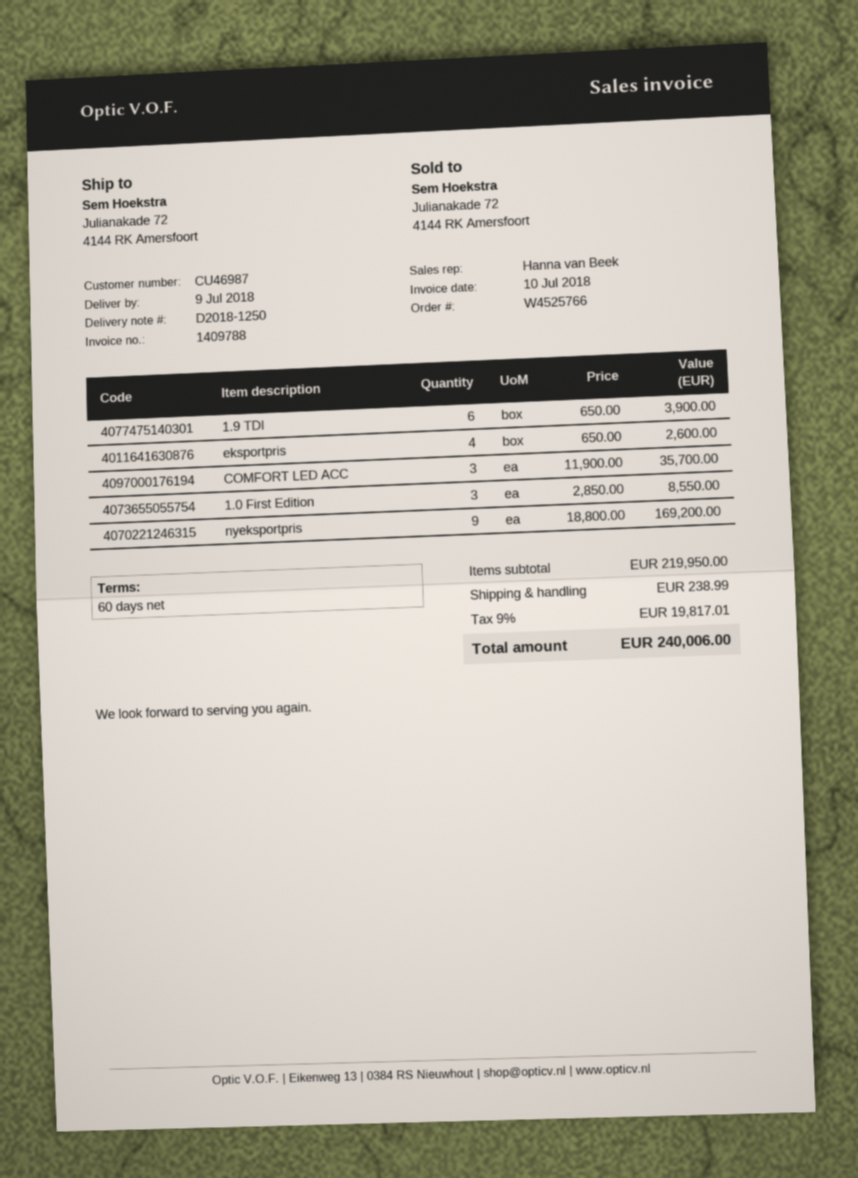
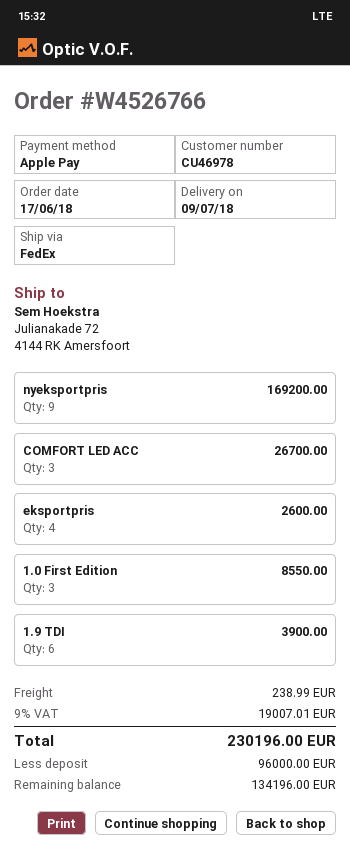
order number: W4525766 -> W4526766
customer number: CU46987 -> CU46978
COMFORT LED ACC: 3 for 35700.00 -> 3 for 26700.00
tax: 9% = 19817.01 -> 9% = 19007.01
total: 240006.00 -> 230196.00

